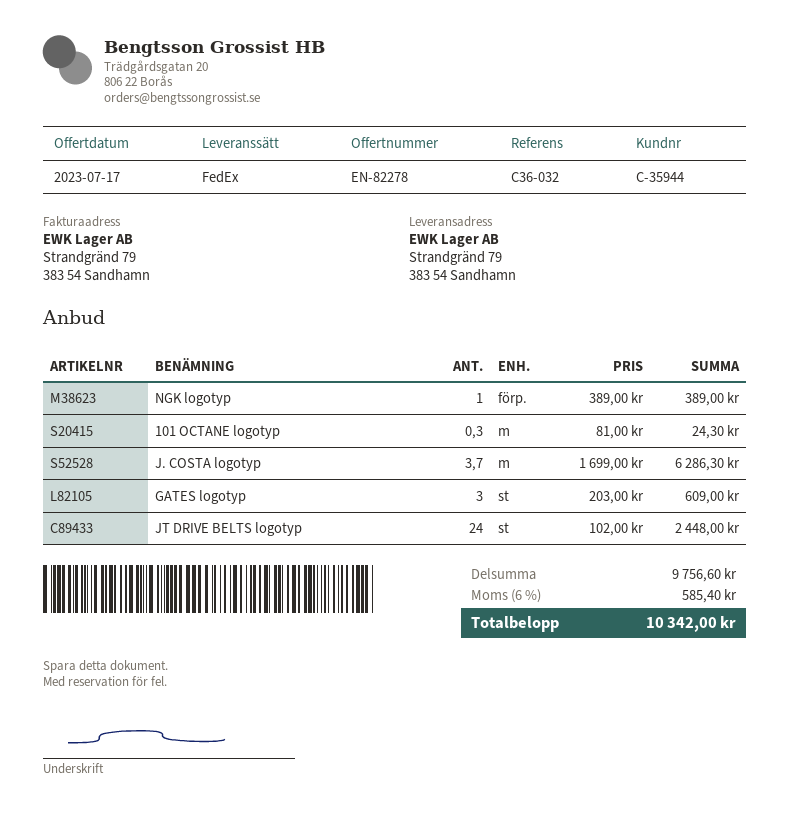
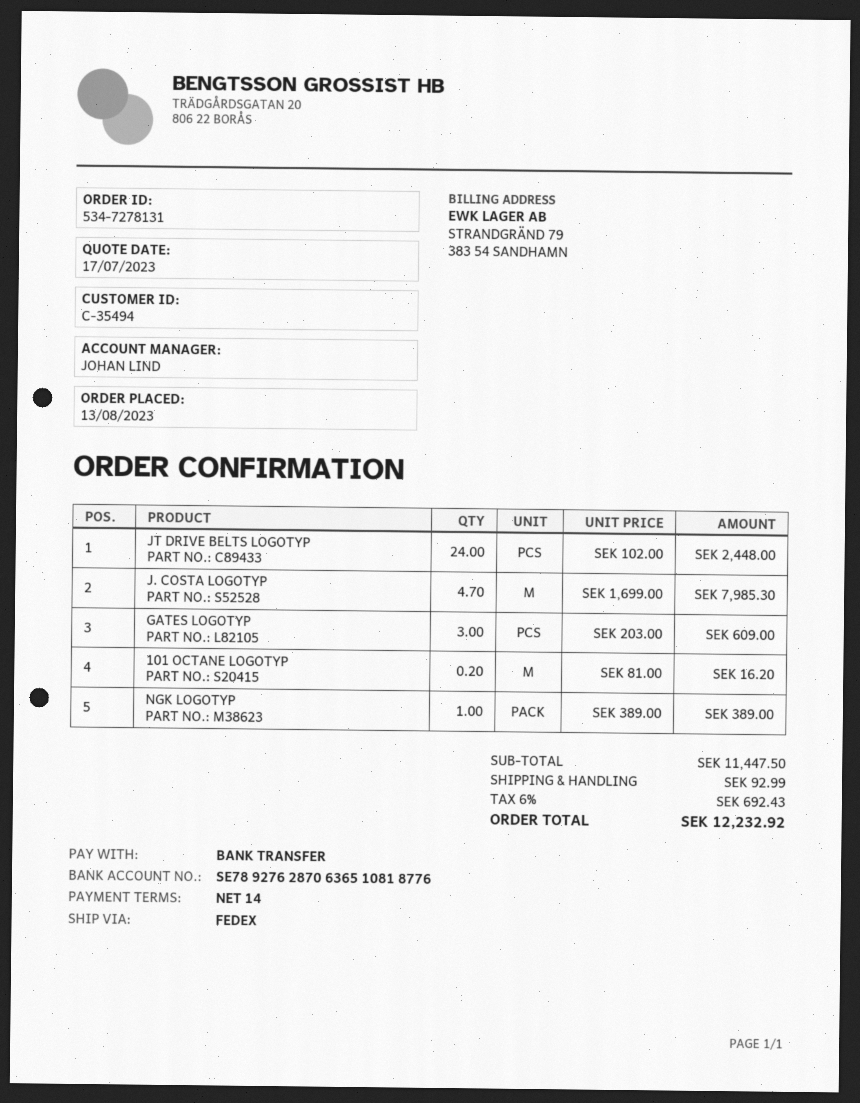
customer number: C-35944 -> C-35494
101 OCTANE logotyp: 0.3 x 81.00 = 24.30 -> 0.2 x 81.00 = 16.20
J. COSTA logotyp: 3.7 x 1699.00 = 6286.30 -> 4.7 x 1699.00 = 7985.30
subtotal: 9756.60 -> 11447.50
shipping: none -> 92.99
tax: 6% = 585.40 -> 6% = 692.43
total: 10342.00 -> 12232.92

